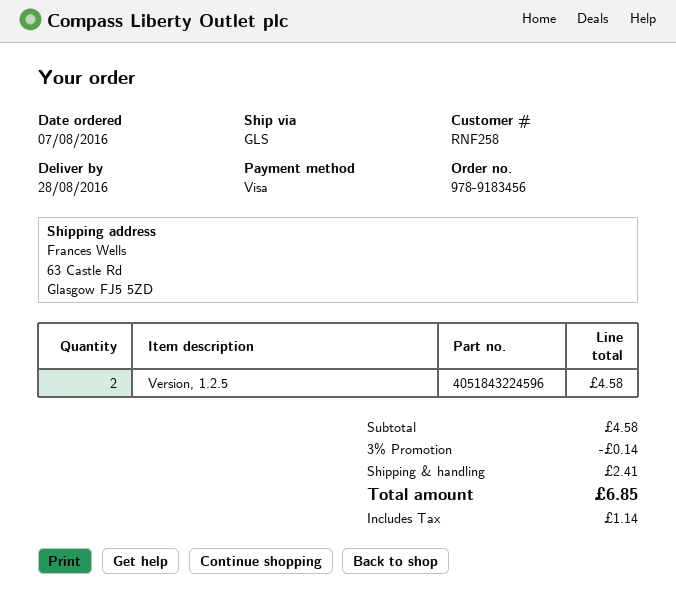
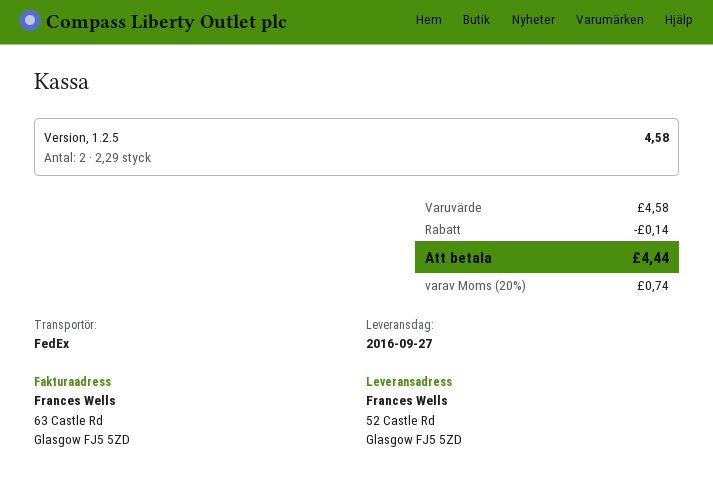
delivery date: 2016-08-28 -> 2016-09-27
shipping method: GLS -> FedEx
ship to: 63 Castle Rd, Glasgow FJ5 5ZD -> 52 Castle Rd, Glasgow FJ5 5ZD
shipping: 2.41 -> none
tax: 1.14 -> 0.74
total: 6.85 -> 4.44

